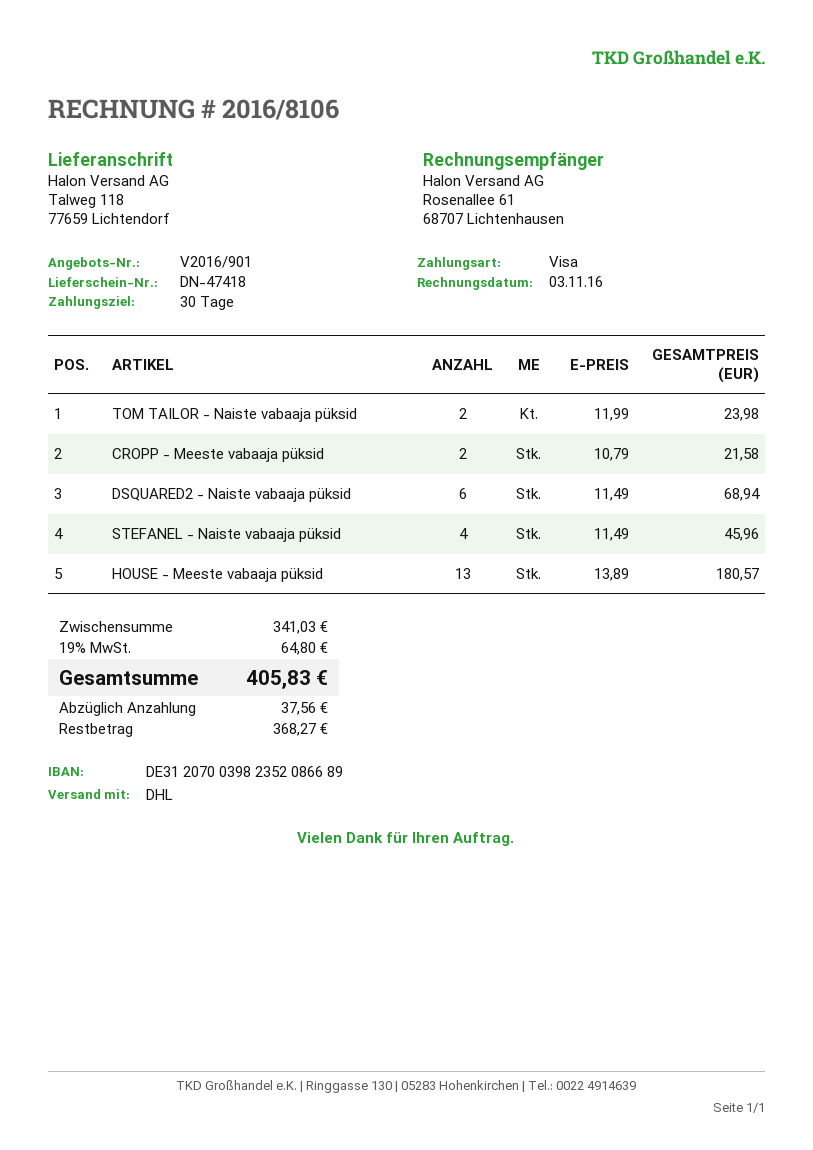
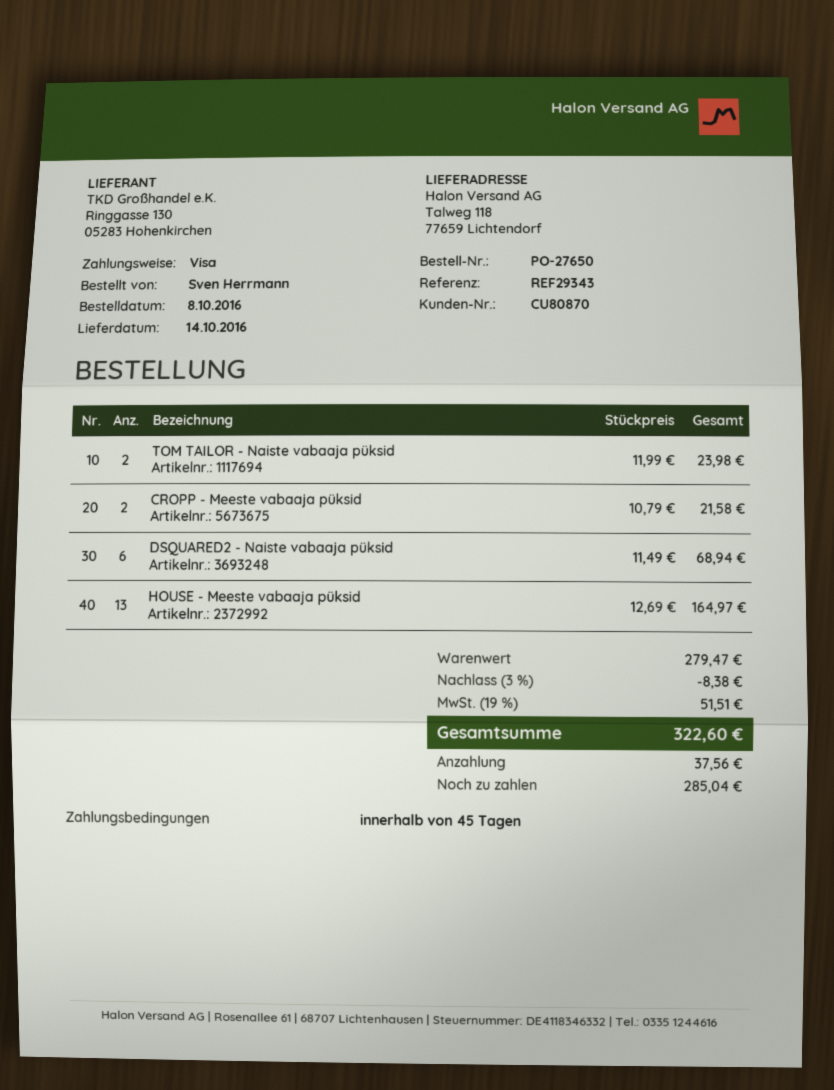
payment terms: 30 days -> 45 days
STEFANEL - Naiste vabaaja püksid: 4 x 11.49 = 45.96 -> none
HOUSE - Meeste vabaaja püksid: 13 x 13.89 = 180.57 -> 13 x 12.69 = 164.97
subtotal: 341.03 -> 279.47
discount: none -> 3% = 8.38
tax: 19% = 64.80 -> 19% = 51.51
total: 405.83 -> 322.60
balance: 368.27 -> 285.04

